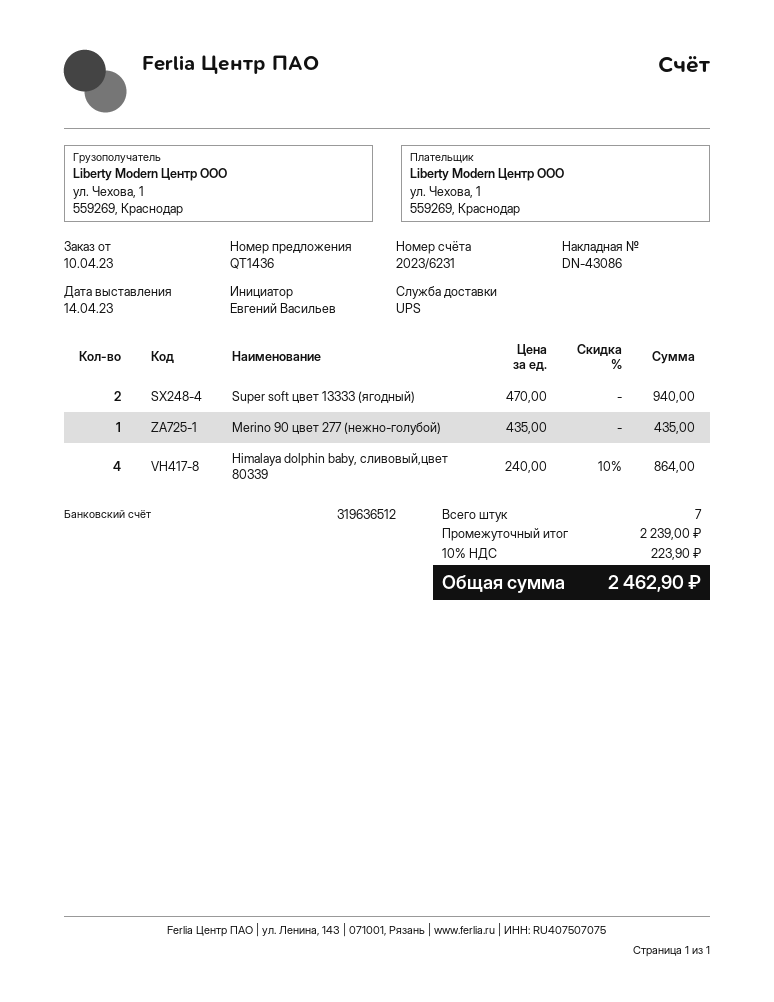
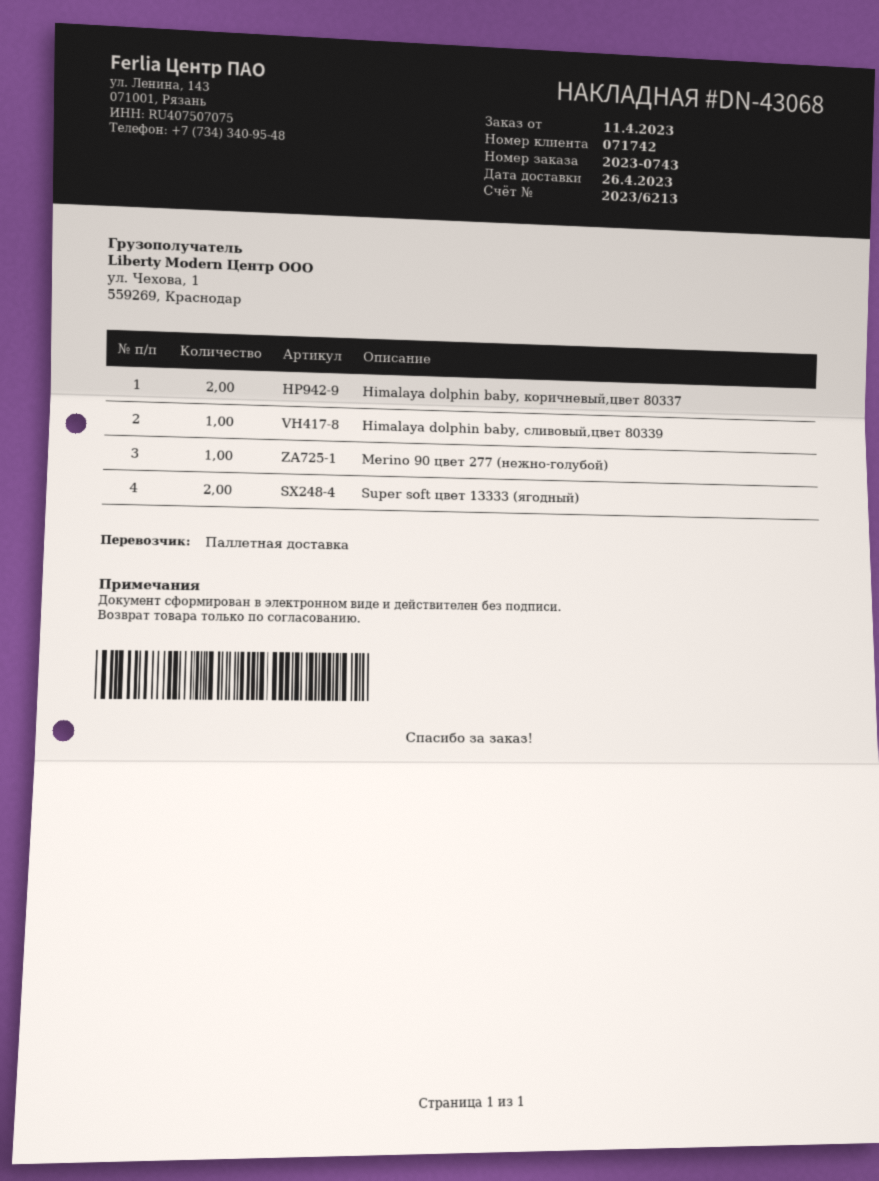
order date: 2023-04-10 -> 2023-04-11
delivery note number: DN-43086 -> DN-43068
invoice number: 2023/6231 -> 2023/6213
shipping method: UPS -> pallet freight
Himalaya dolphin baby, сливовый,цвет 80339: 4 -> 1
Himalaya dolphin baby, коричневый,цвет 80337: none -> 2

